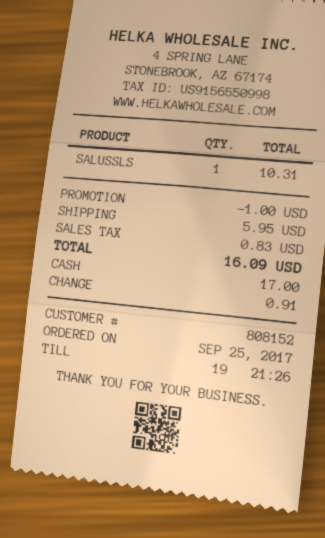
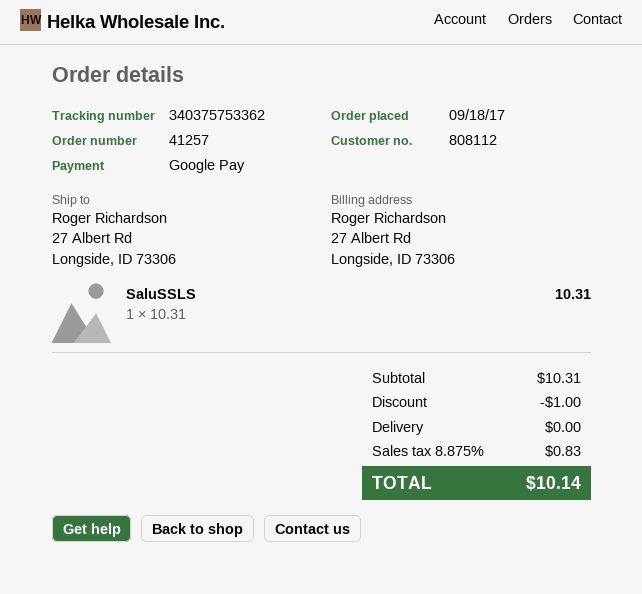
order date: 2017-09-25 -> 2017-09-18
customer number: 808152 -> 808112
payment method: cash -> Google Pay
shipping: 5.95 -> 0.00
total: 16.09 -> 10.14

